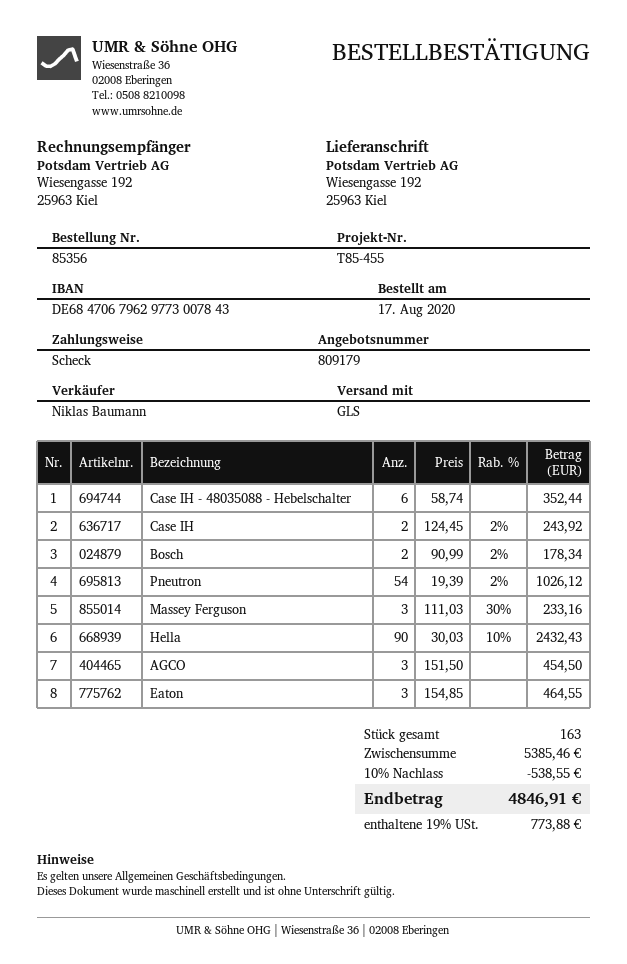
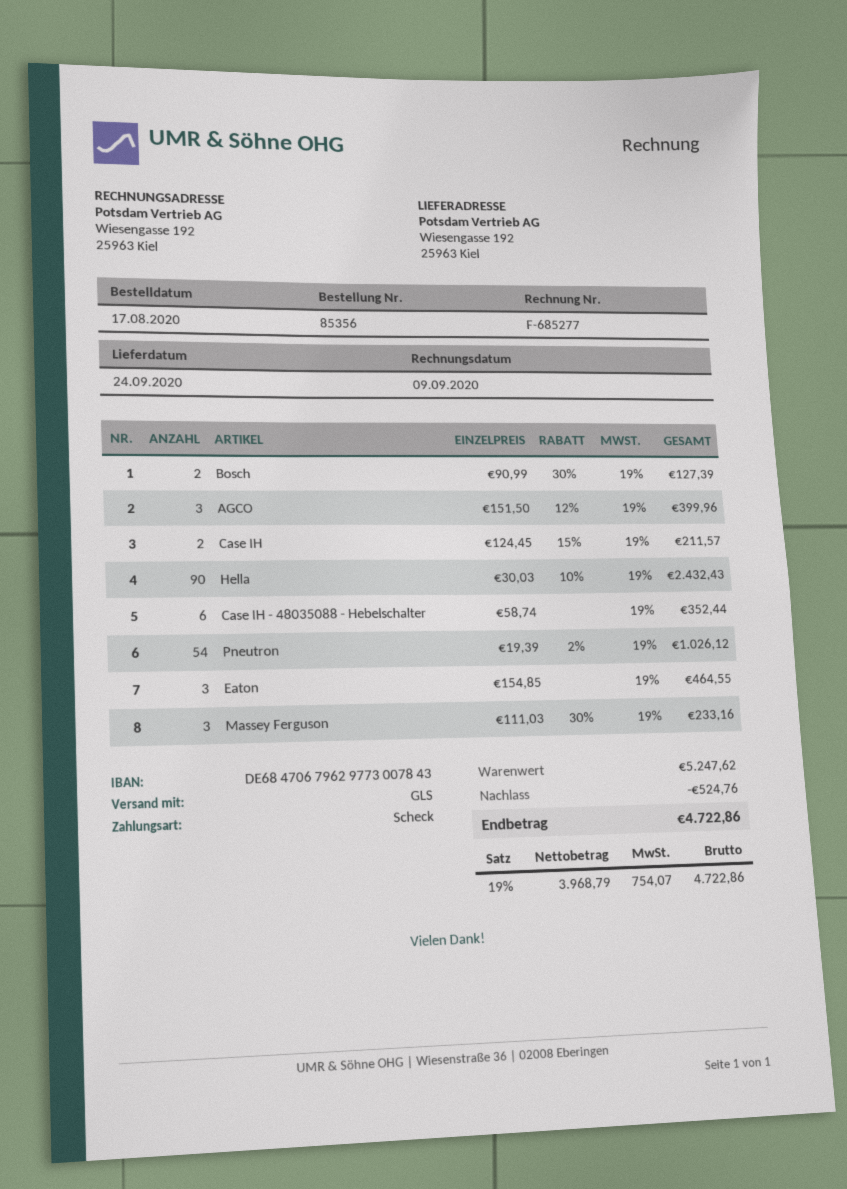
Case IH: 2 x 124.45 - 2% = 243.92 -> 2 x 124.45 - 15% = 211.57
Bosch: 2 x 90.99 - 2% = 178.34 -> 2 x 90.99 - 30% = 127.39
AGCO: 3 x 151.50 = 454.50 -> 3 x 151.50 - 12% = 399.96
subtotal: 5385.46 -> 5247.62
discount: 538.55 -> 524.76
tax: 19% = 773.88 -> 19% = 754.07
total: 4846.91 -> 4722.86

